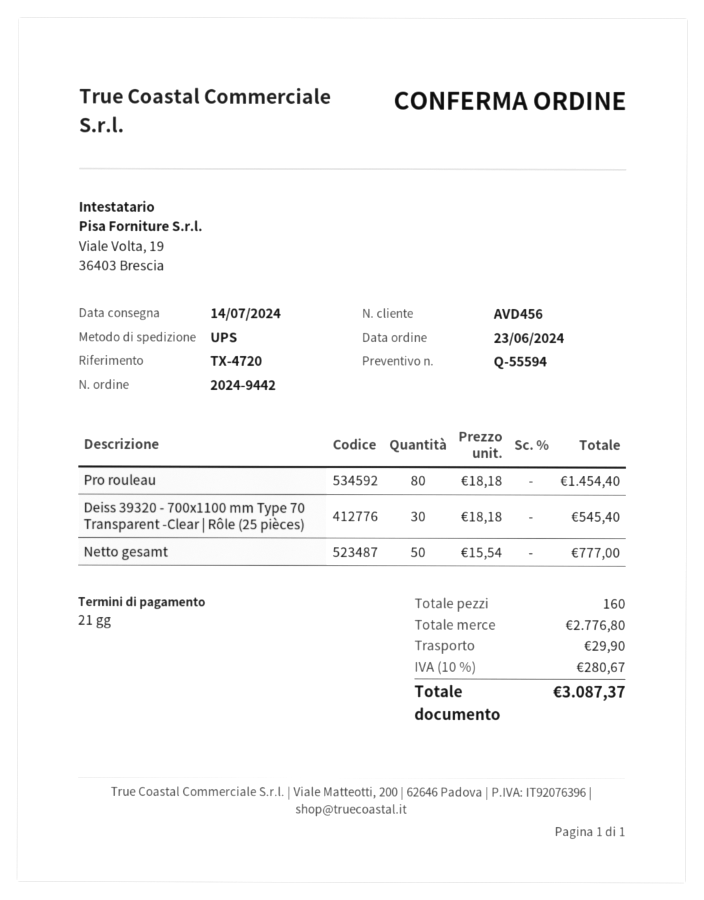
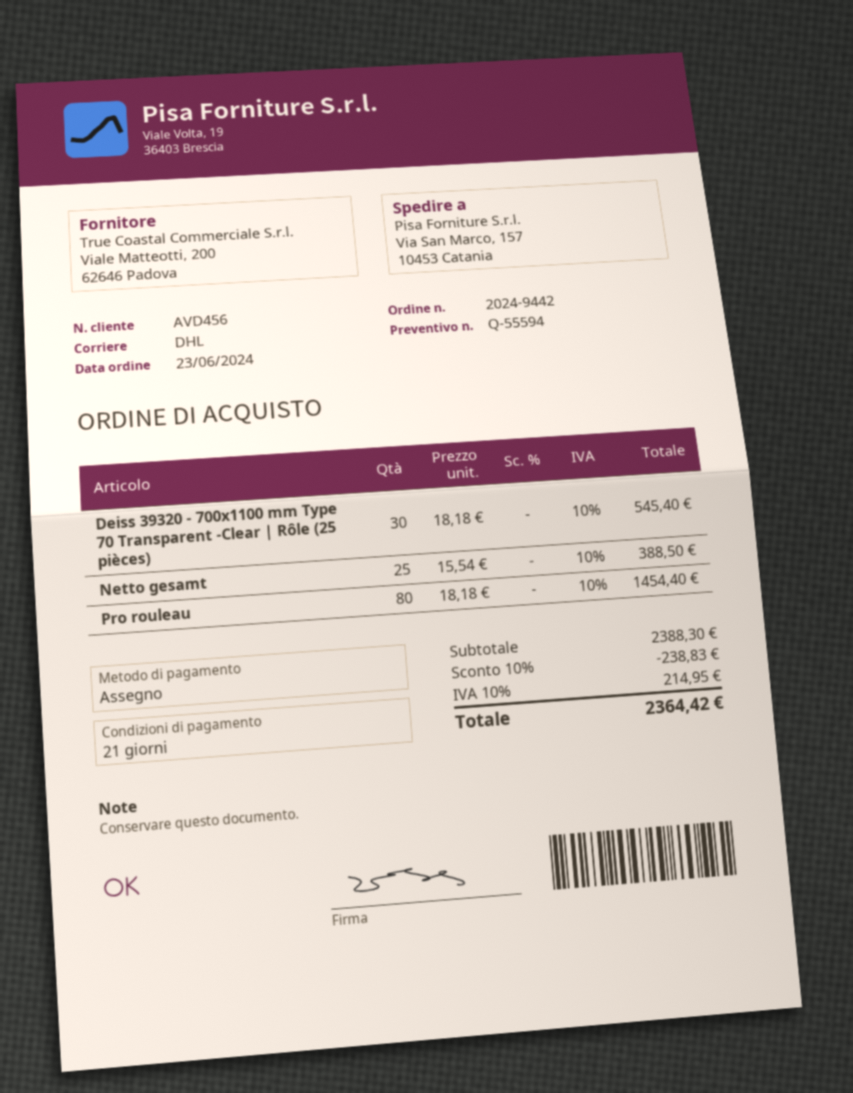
shipping method: UPS -> DHL
Netto gesamt: 50 x 15.54 = 777.00 -> 25 x 15.54 = 388.50
subtotal: 2776.80 -> 2388.30
discount: none -> 10% = 238.83
shipping: 29.90 -> none
tax: 10% = 280.67 -> 10% = 214.95
total: 3087.37 -> 2364.42

